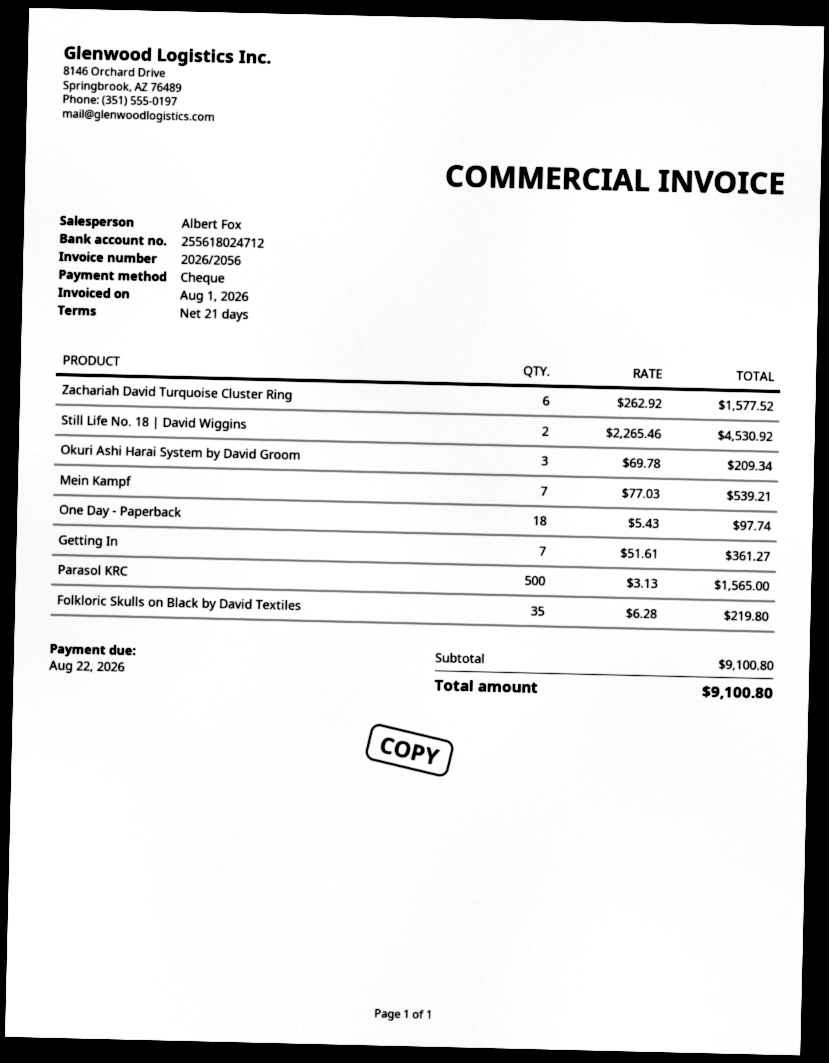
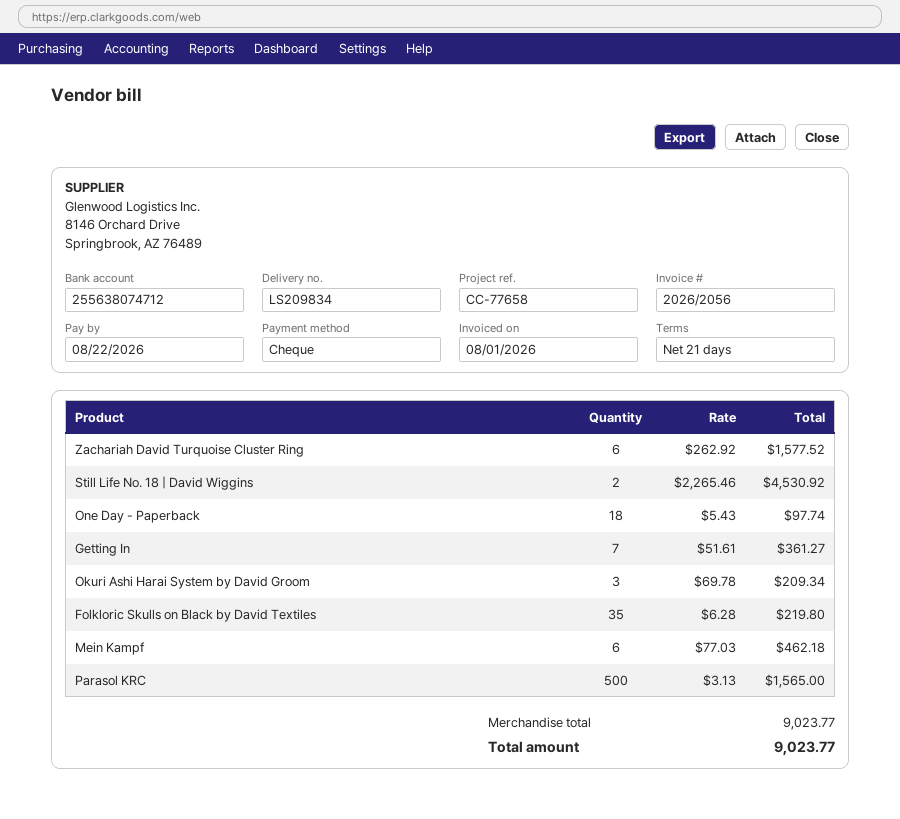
bank account: 255618024712 -> 255638074712
Mein Kampf: 7 x 77.03 = 539.21 -> 6 x 77.03 = 462.18
subtotal: 9100.80 -> 9023.77
total: 9100.80 -> 9023.77

